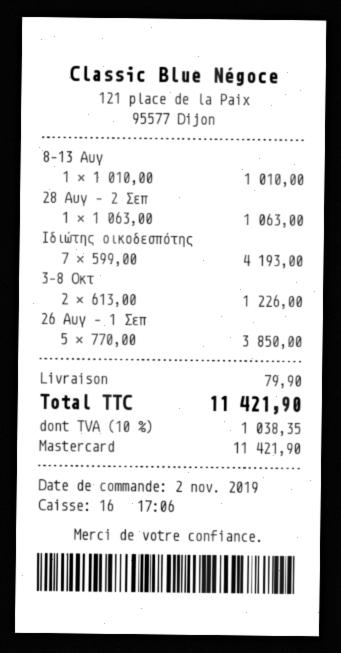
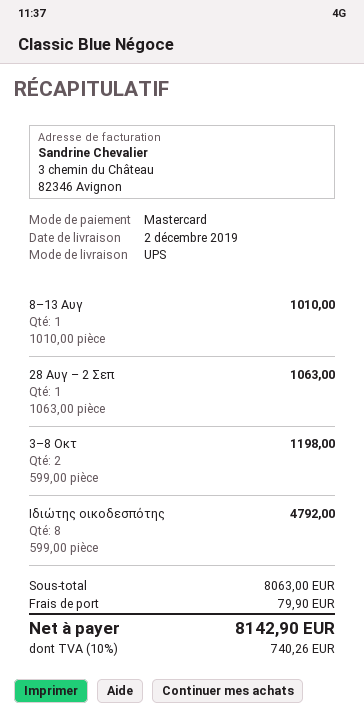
Ιδιώτης οικοδεσπότης: 7 x 599.00 = 4193.00 -> 8 x 599.00 = 4792.00
3–8 Οκτ: 2 x 613.00 = 1226.00 -> 2 x 599.00 = 1198.00
26 Αυγ – 1 Σεπ: 5 x 770.00 = 3850.00 -> none
tax: 10% = 1038.35 -> 10% = 740.26
total: 11421.90 -> 8142.90

